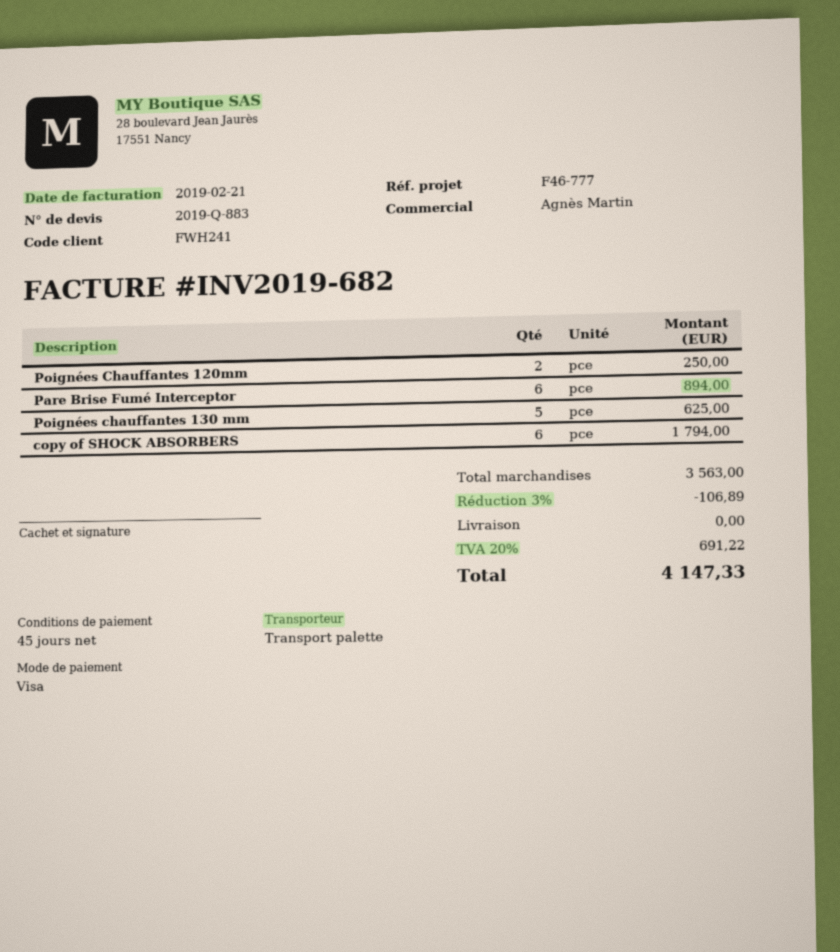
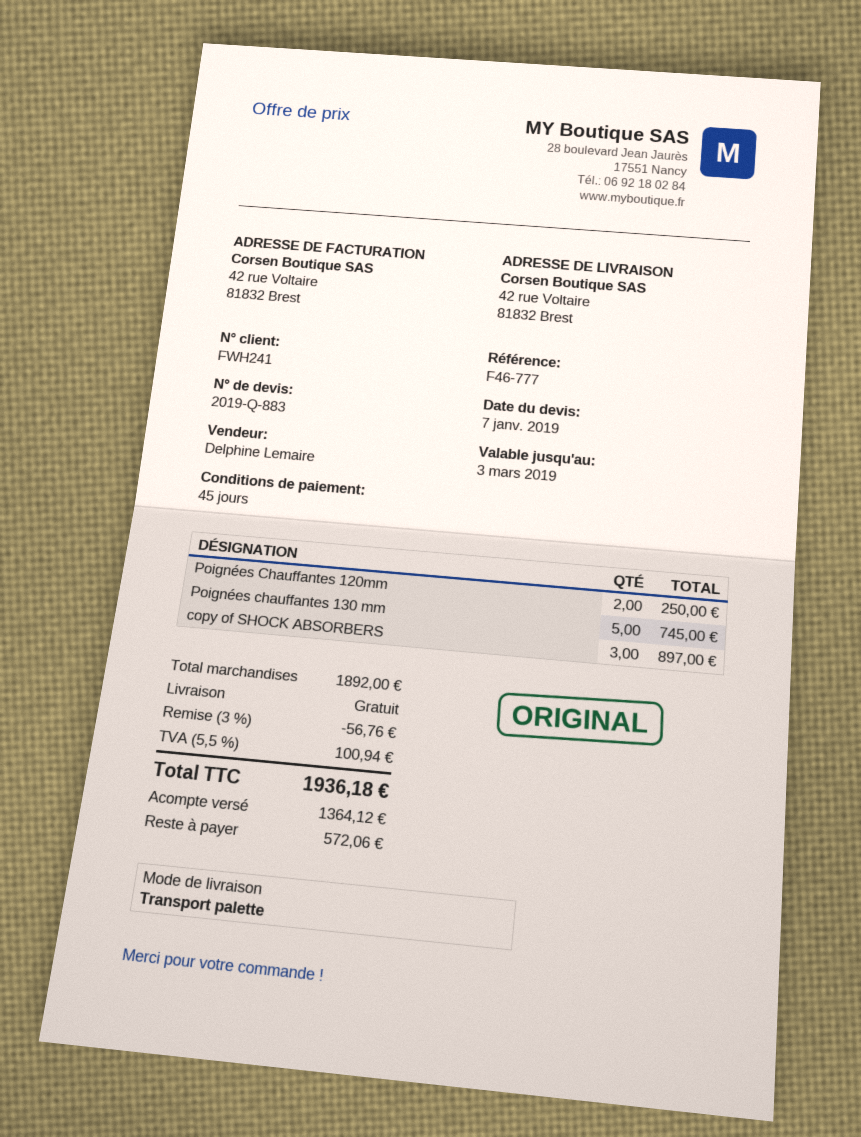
sales rep: Agnès Martin -> Delphine Lemaire
Pare Brise Fumé Interceptor: 6 for 894.00 -> none
Poignées chauffantes 130 mm: 5 for 625.00 -> 5 for 745.00
copy of SHOCK ABSORBERS: 6 for 1794.00 -> 3 for 897.00
subtotal: 3563.00 -> 1892.00
discount: 3% = 106.89 -> 3% = 56.76
tax: 20% = 691.22 -> 5.5% = 100.94
total: 4147.33 -> 1936.18

